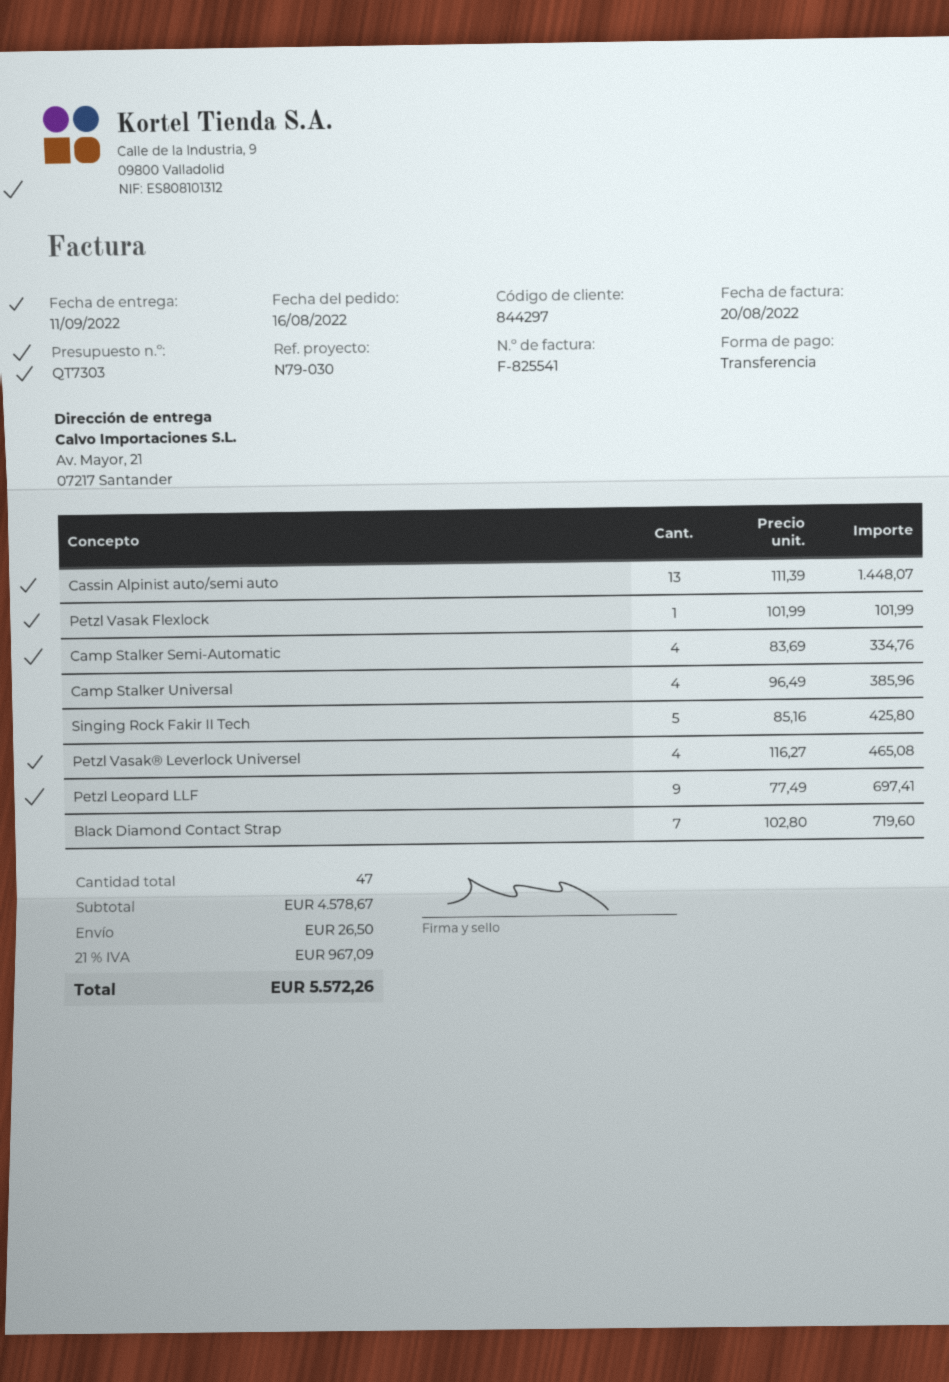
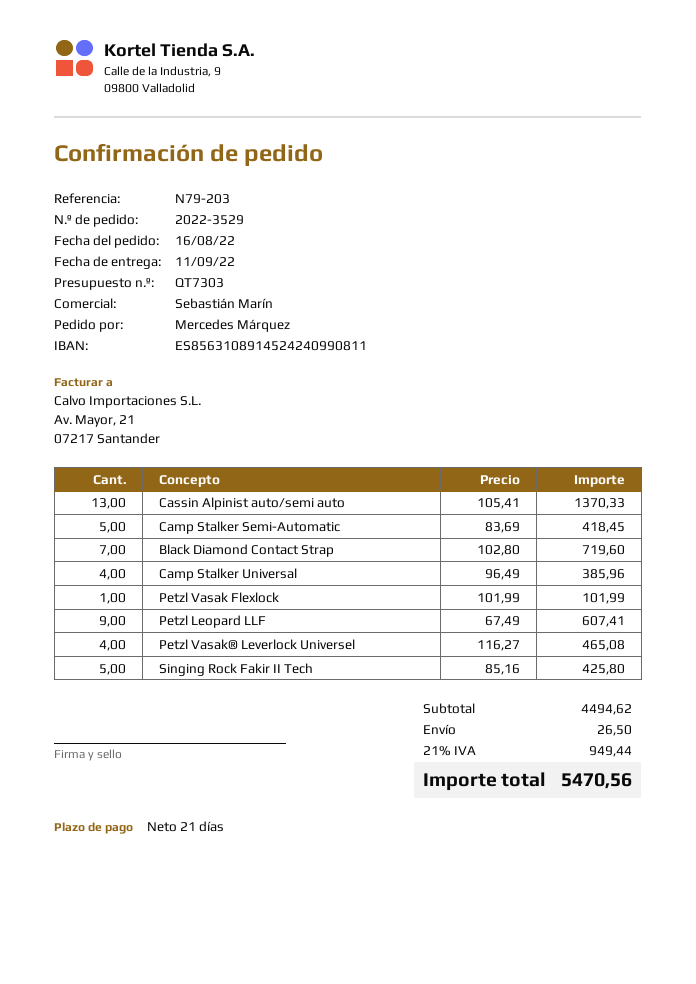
reference: N79-030 -> N79-203
Cassin Alpinist auto/semi auto: 13 x 111.39 = 1448.07 -> 13 x 105.41 = 1370.33
Camp Stalker Semi-Automatic: 4 x 83.69 = 334.76 -> 5 x 83.69 = 418.45
Petzl Leopard LLF: 9 x 77.49 = 697.41 -> 9 x 67.49 = 607.41
subtotal: 4578.67 -> 4494.62
tax: 21% = 967.09 -> 21% = 949.44
total: 5572.26 -> 5470.56

